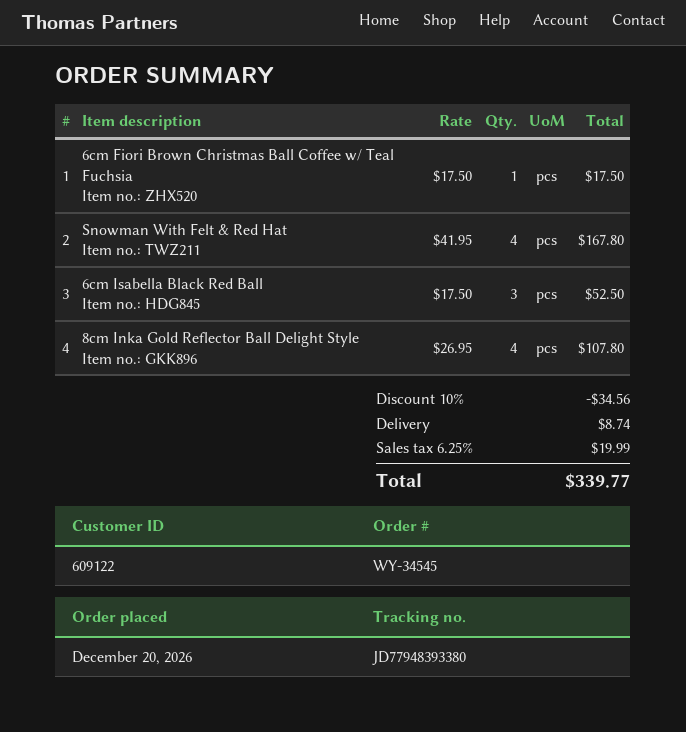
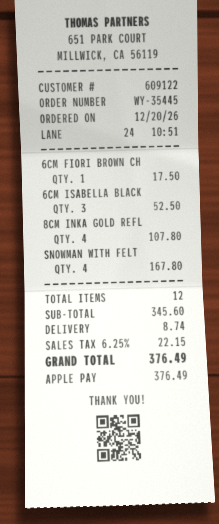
order number: WY-34545 -> WY-35445
discount: 10% = 34.56 -> none
tax: 6.25% = 19.99 -> 6.25% = 22.15
total: 339.77 -> 376.49

